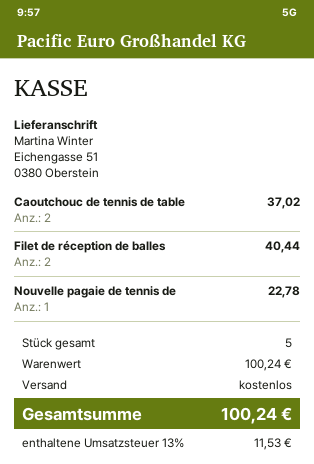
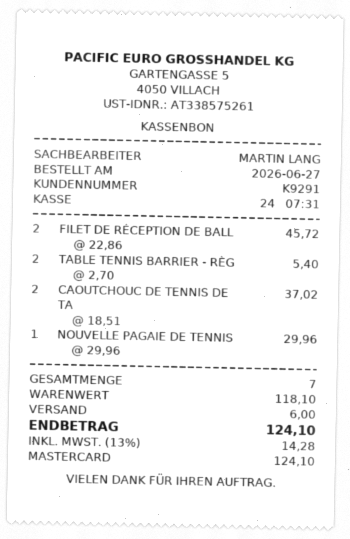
Filet de réception de balles: 2 for 40.44 -> 2 for 45.72
Nouvelle pagaie de tennis de: 1 for 22.78 -> 1 for 29.96
TABLE TENNIS BARRIER - RÈG: none -> 2 for 5.40
total quantity: 5 -> 7
subtotal: 100.24 -> 118.10
shipping: 0.00 -> 6.00
tax: 13% = 11.53 -> 13% = 14.28
total: 100.24 -> 124.10

